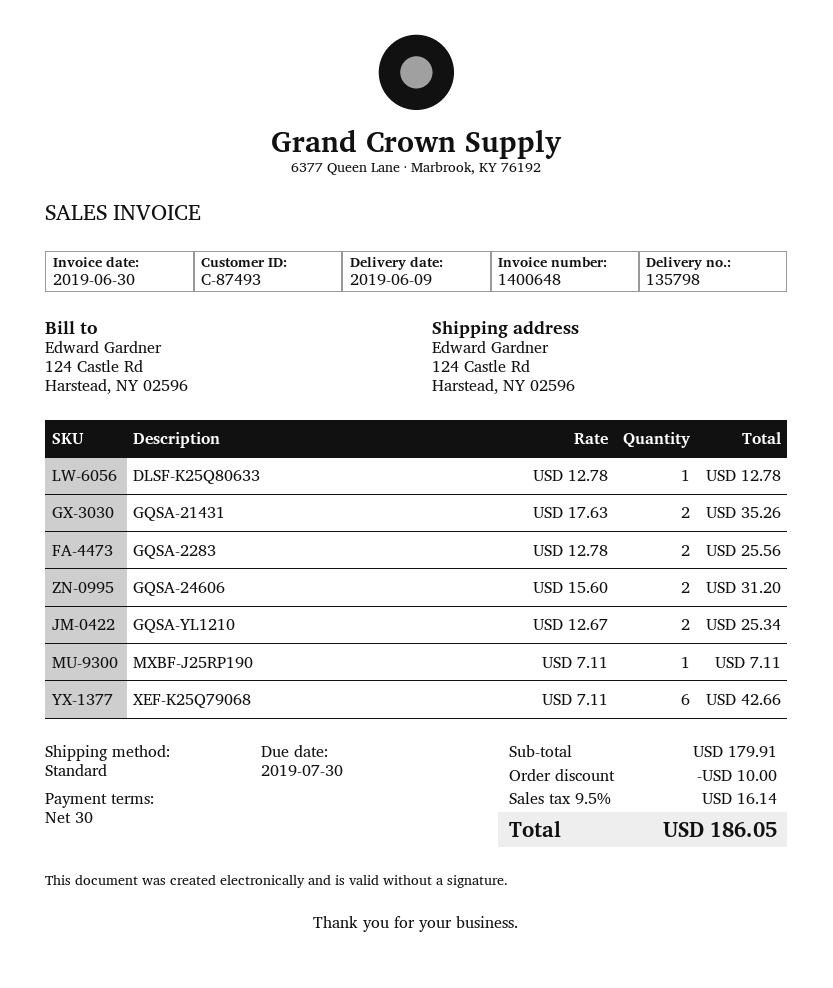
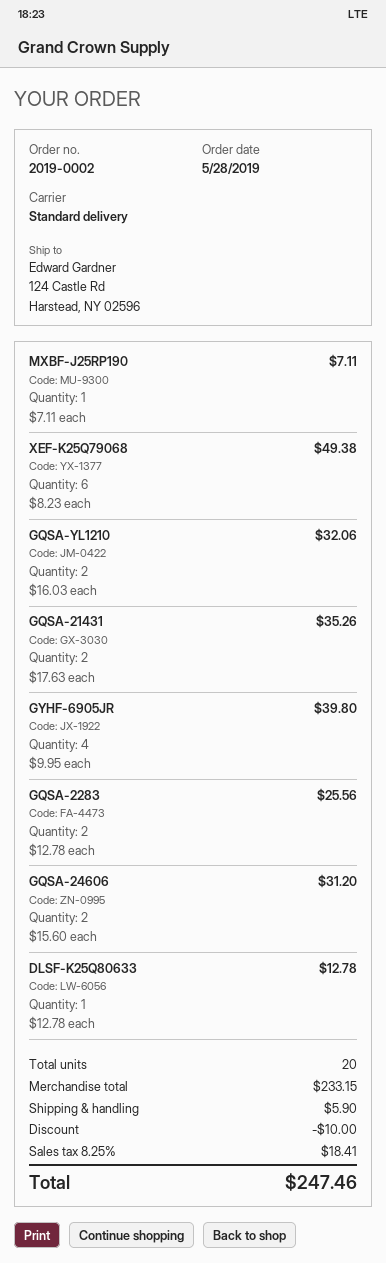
GQSA-YL1210: 2 x 12.67 = 25.34 -> 2 x 16.03 = 32.06
XEF-K25Q79068: 6 x 7.11 = 42.66 -> 6 x 8.23 = 49.38
GYHF-6905JR: none -> 4 x 9.95 = 39.80
subtotal: 179.91 -> 233.15
shipping: none -> 5.90
tax: 9.5% = 16.14 -> 8.25% = 18.41
total: 186.05 -> 247.46

